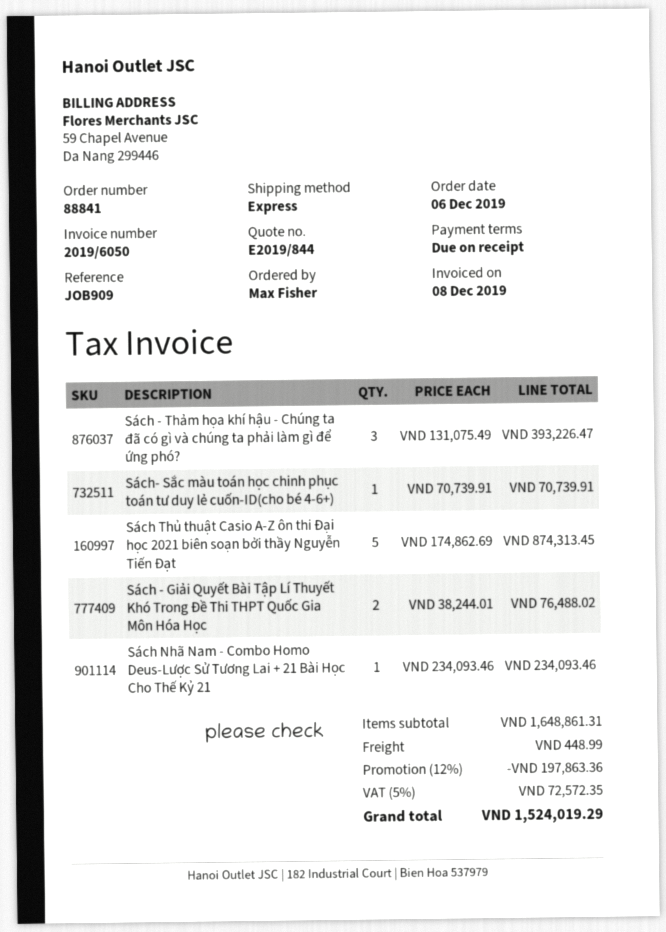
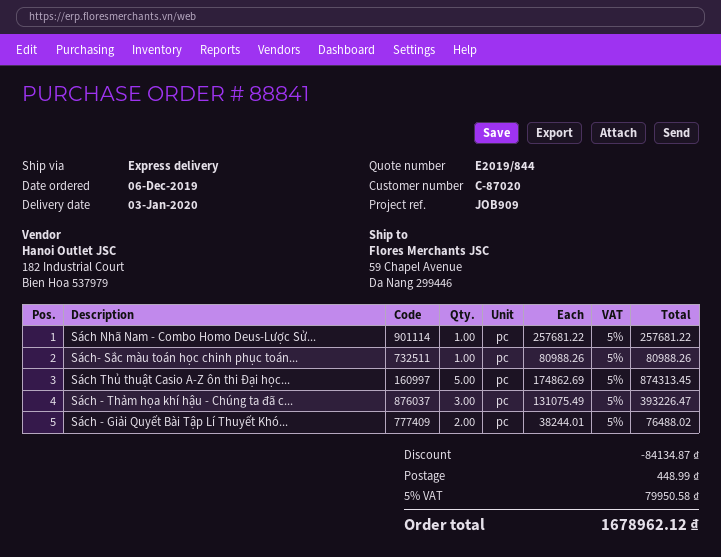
Sách- Sắc màu toán học chinh phục toán tư duy lẻ cuốn-ID(cho bé 4-6+): 1 x 70739.91 = 70739.91 -> 1 x 80988.26 = 80988.26
Sách Nhã Nam - Combo Homo Deus-Lược Sử Tương Lai + 21 Bài Học Cho Thế Kỷ 21: 1 x 234093.46 = 234093.46 -> 1 x 257681.22 = 257681.22
discount: 197863.36 -> 84134.87
tax: 5% = 72572.35 -> 5% = 79950.58
total: 1524019.29 -> 1678962.12

